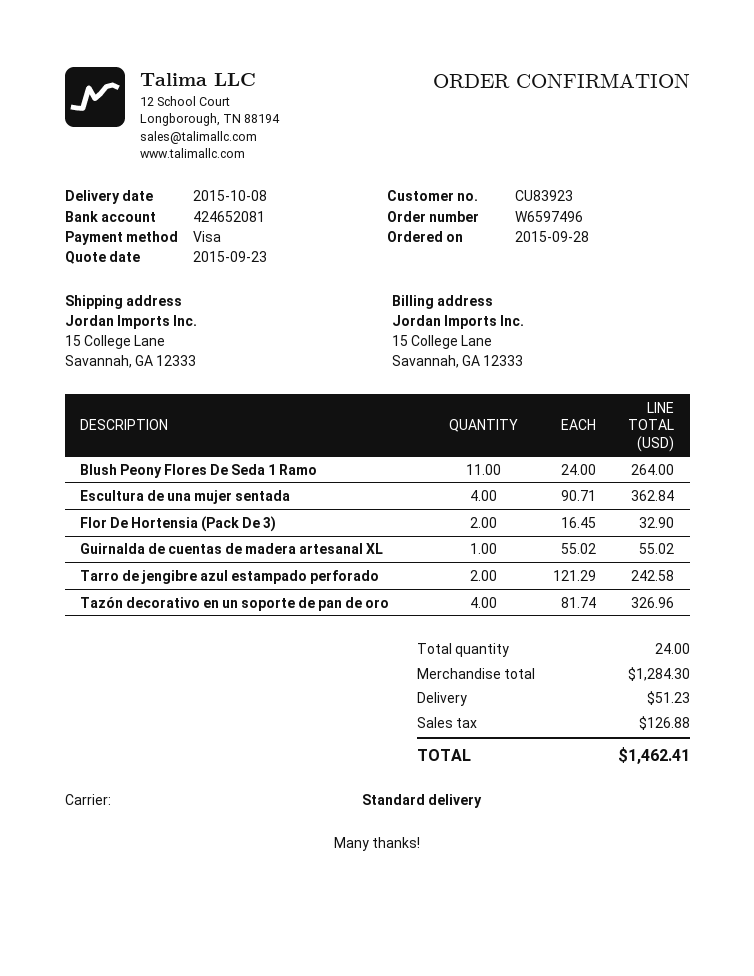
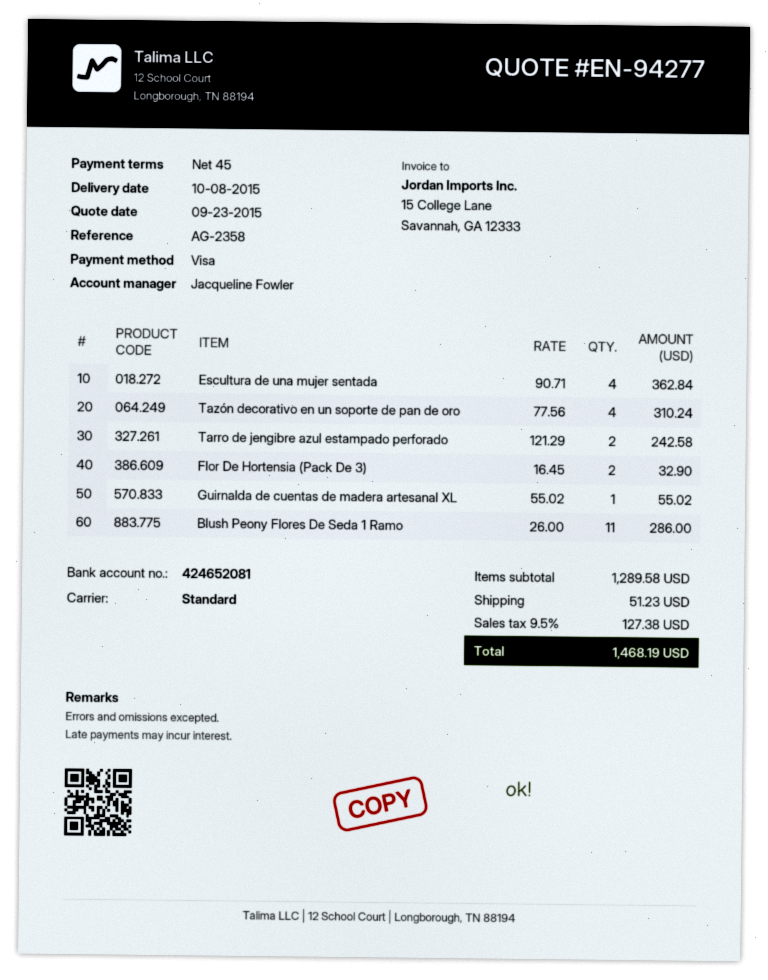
Blush Peony Flores De Seda 1 Ramo: 11 x 24.00 = 264.00 -> 11 x 26.00 = 286.00
Tazón decorativo en un soporte de pan de oro: 4 x 81.74 = 326.96 -> 4 x 77.56 = 310.24
subtotal: 1284.30 -> 1289.58
tax: 126.88 -> 127.38
total: 1462.41 -> 1468.19

